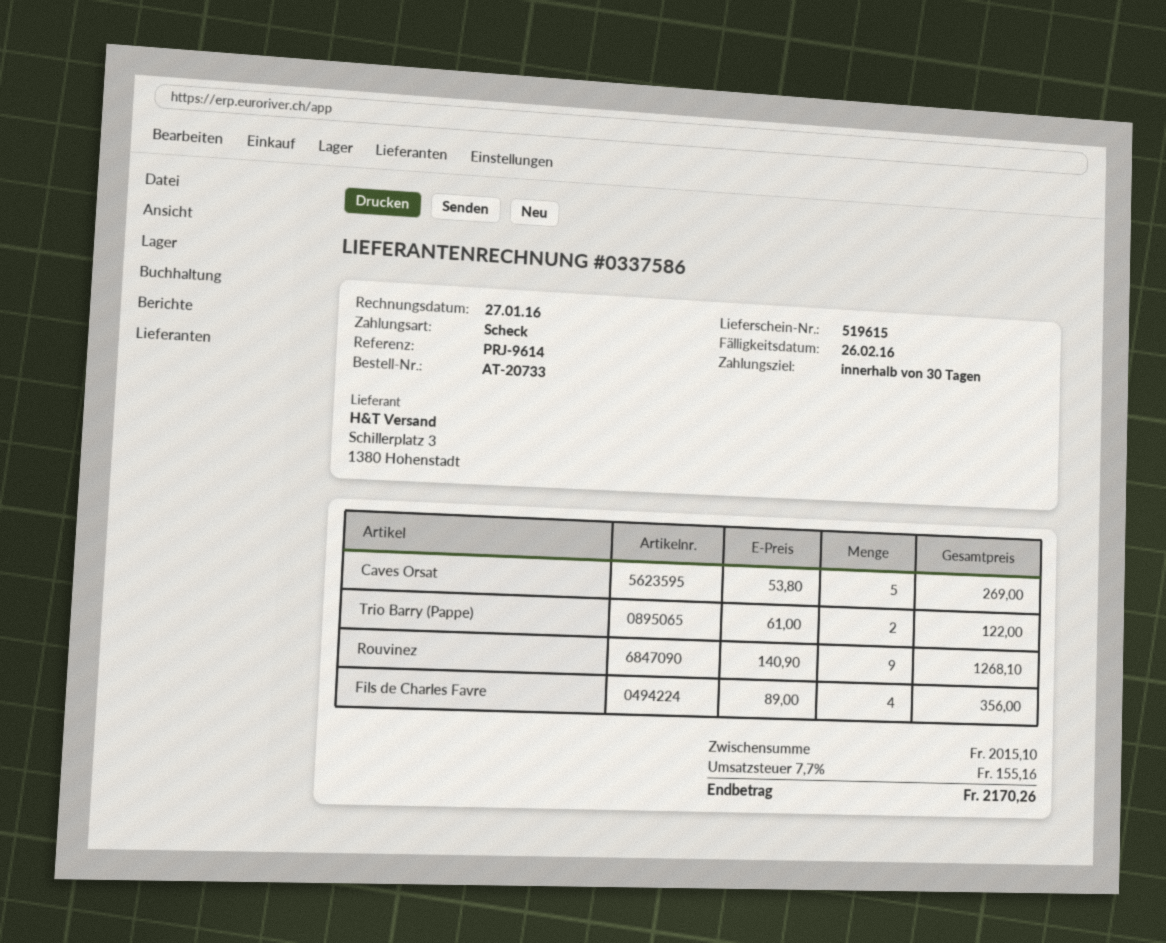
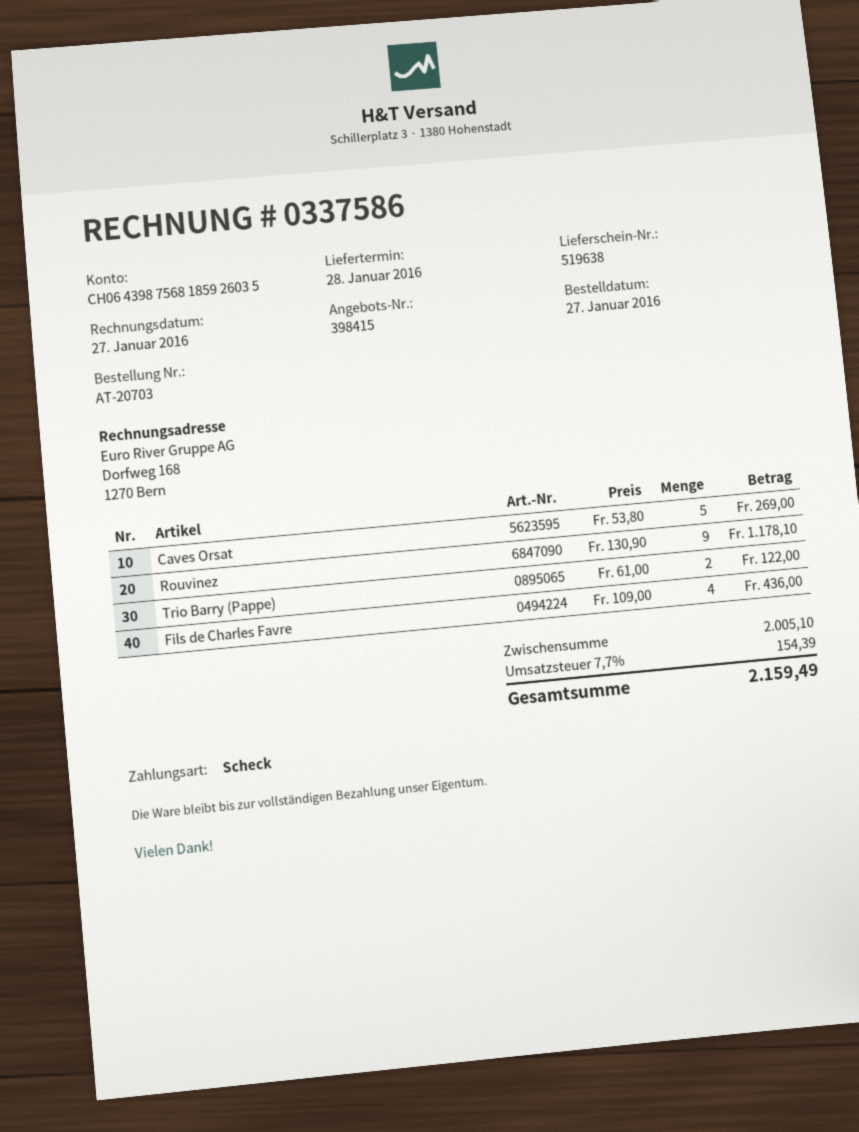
order number: AT-20733 -> AT-20703
delivery note number: 519615 -> 519638
Rouvinez: 9 x 140.90 = 1268.10 -> 9 x 130.90 = 1178.10
Fils de Charles Favre: 4 x 89.00 = 356.00 -> 4 x 109.00 = 436.00
subtotal: 2015.10 -> 2005.10
tax: 7.7% = 155.16 -> 7.7% = 154.39
total: 2170.26 -> 2159.49

